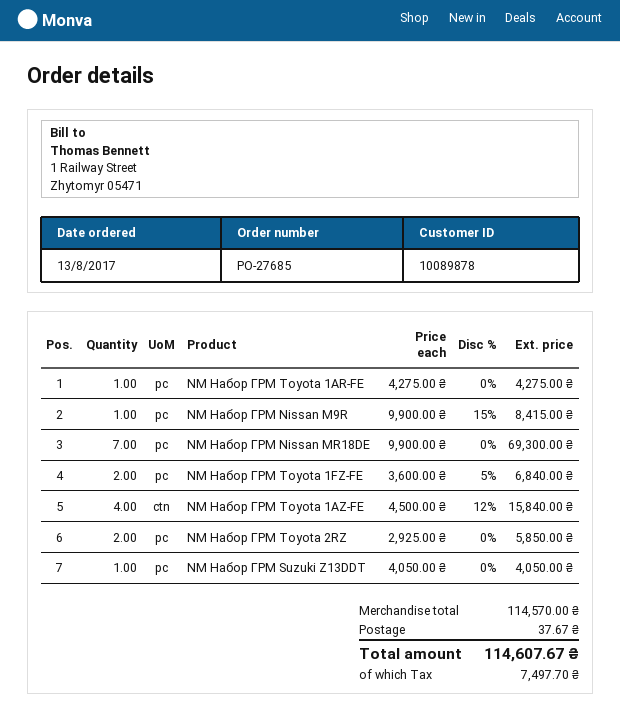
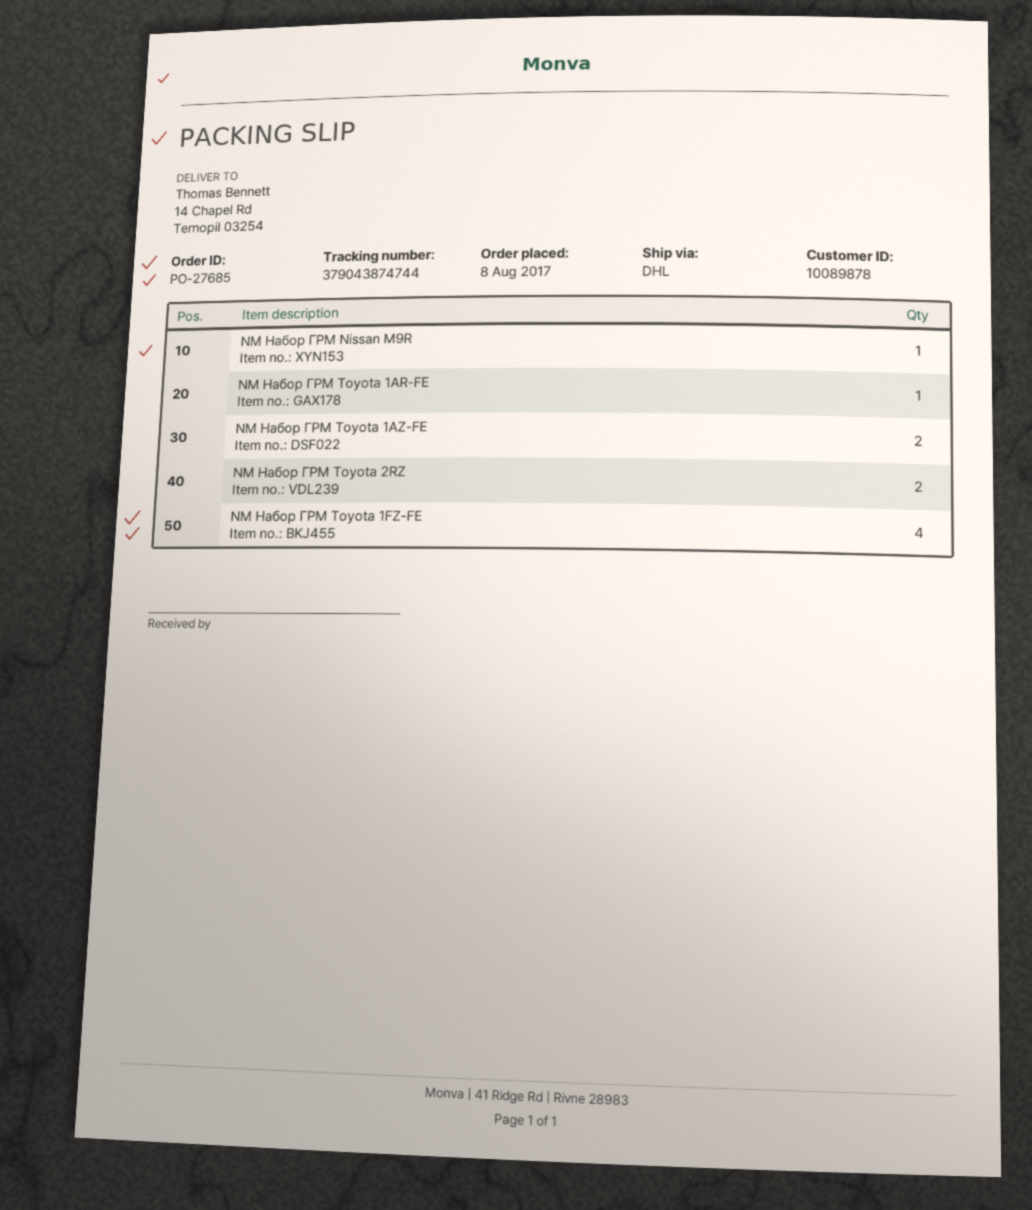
order date: 2017-08-13 -> 2017-08-08
NM Набор ГРМ Nissan MR18DE: 7 -> none
NM Набор ГРМ Toyota 1FZ-FE: 2 -> 4
NM Набор ГРМ Toyota 1AZ-FE: 4 -> 2
NM Набор ГРМ Suzuki Z13DDT: 1 -> none

